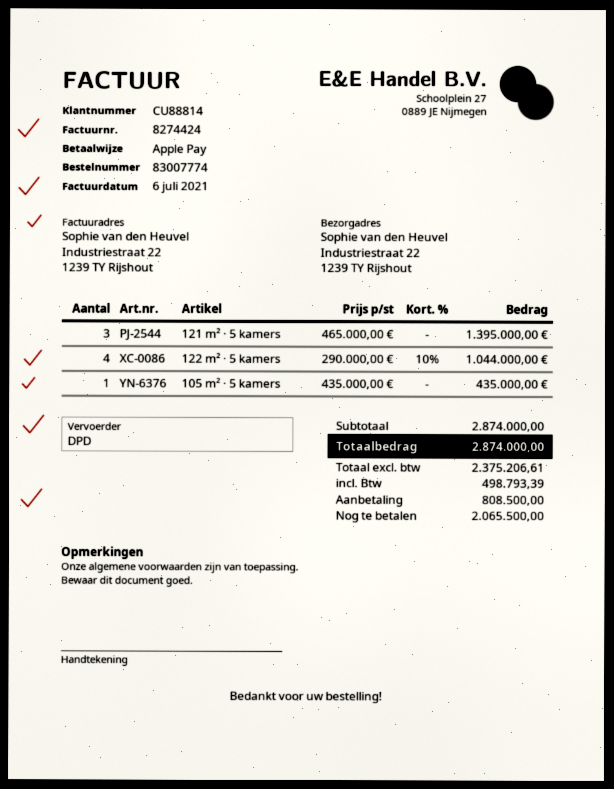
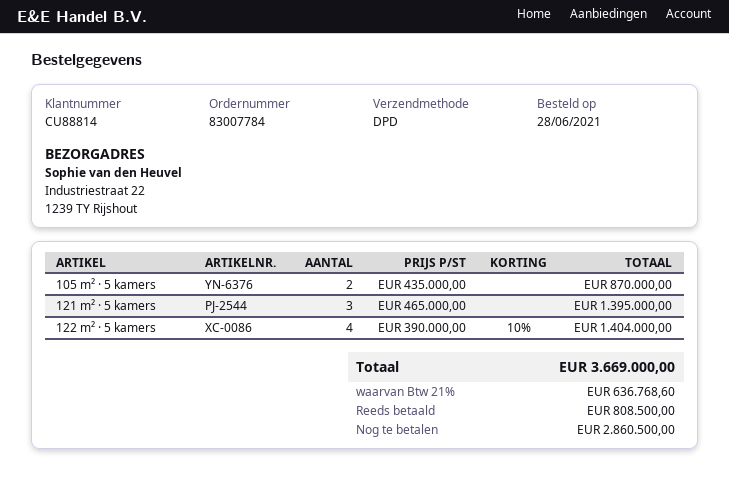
order number: 83007774 -> 83007784
122 m² · 5 kamers: 4 x 290000.00 - 10% = 1044000.00 -> 4 x 390000.00 - 10% = 1404000.00
105 m² · 5 kamers: 1 x 435000.00 = 435000.00 -> 2 x 435000.00 = 870000.00
tax: 498793.39 -> 636768.60
total: 2874000.00 -> 3669000.00
balance: 2065500.00 -> 2860500.00

